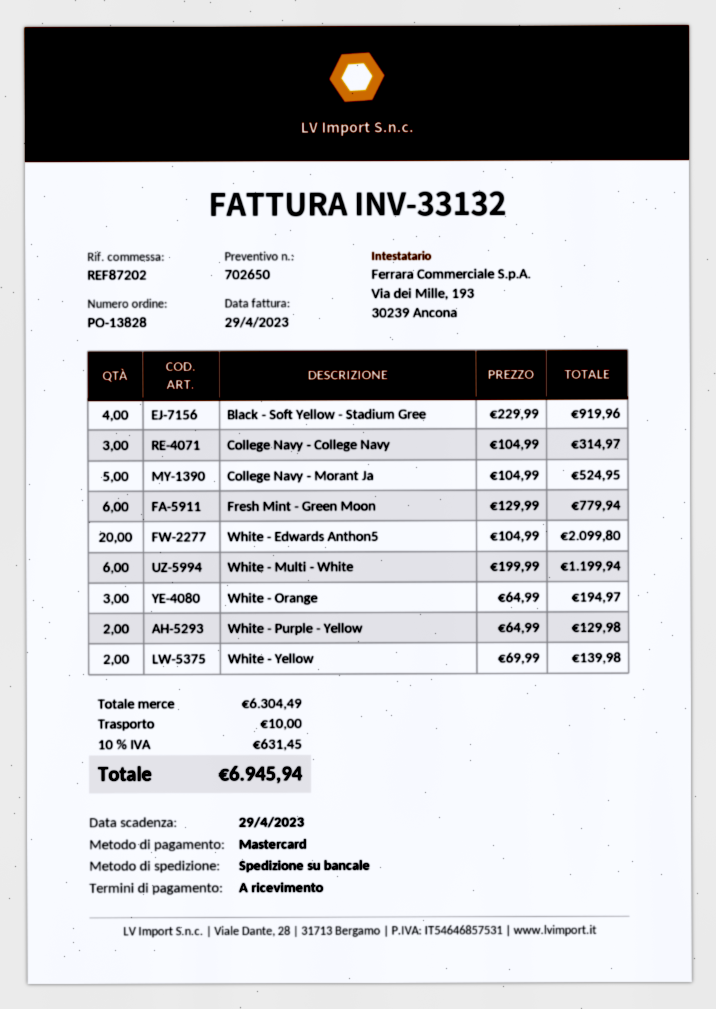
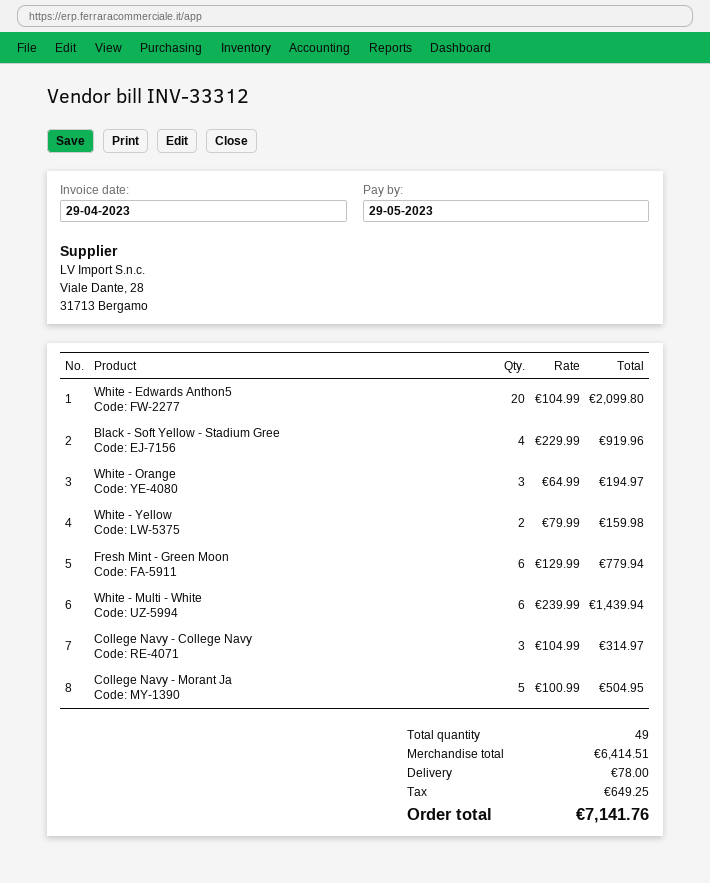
invoice number: INV-33132 -> INV-33312
due date: 2023-04-29 -> 2023-05-29
College Navy - Morant Ja: 5 x 104.99 = 524.95 -> 5 x 100.99 = 504.95
White - Multi - White: 6 x 199.99 = 1199.94 -> 6 x 239.99 = 1439.94
White - Purple - Yellow: 2 x 64.99 = 129.98 -> none
White - Yellow: 2 x 69.99 = 139.98 -> 2 x 79.99 = 159.98
subtotal: 6304.49 -> 6414.51
shipping: 10.00 -> 78.00
tax: 631.45 -> 649.25
total: 6945.94 -> 7141.76

